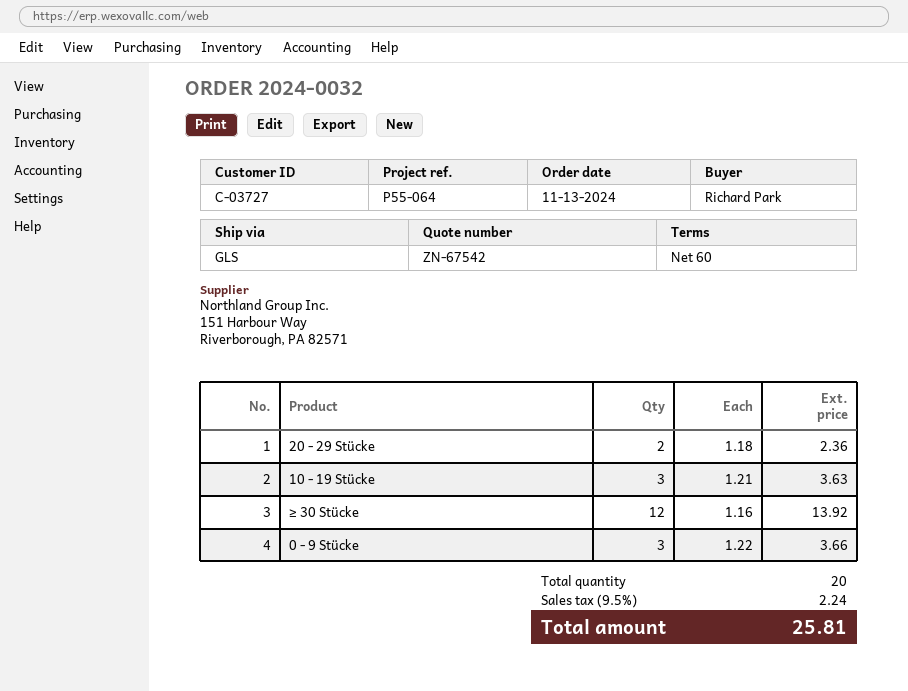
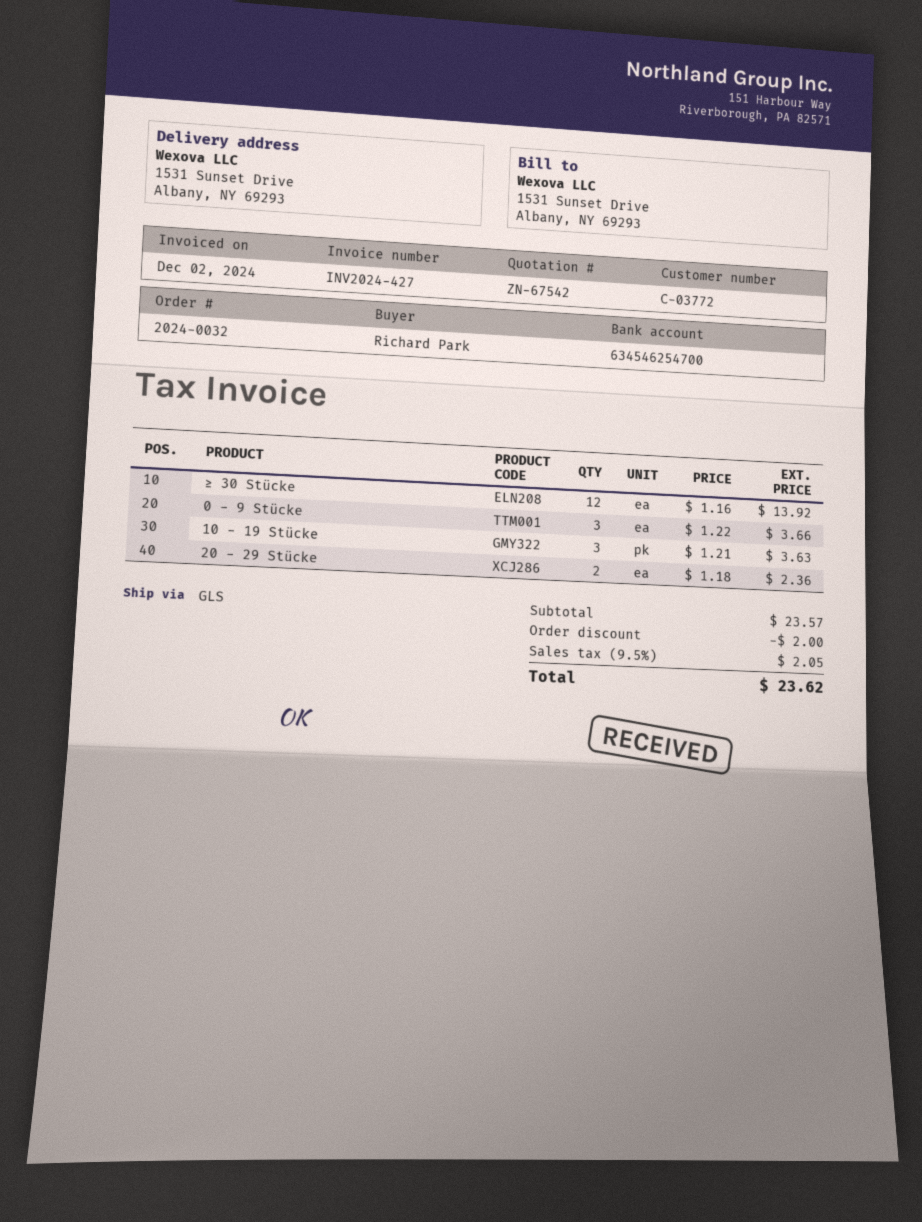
customer number: C-03727 -> C-03772
discount: none -> 2.00
tax: 9.5% = 2.24 -> 9.5% = 2.05
total: 25.81 -> 23.62

